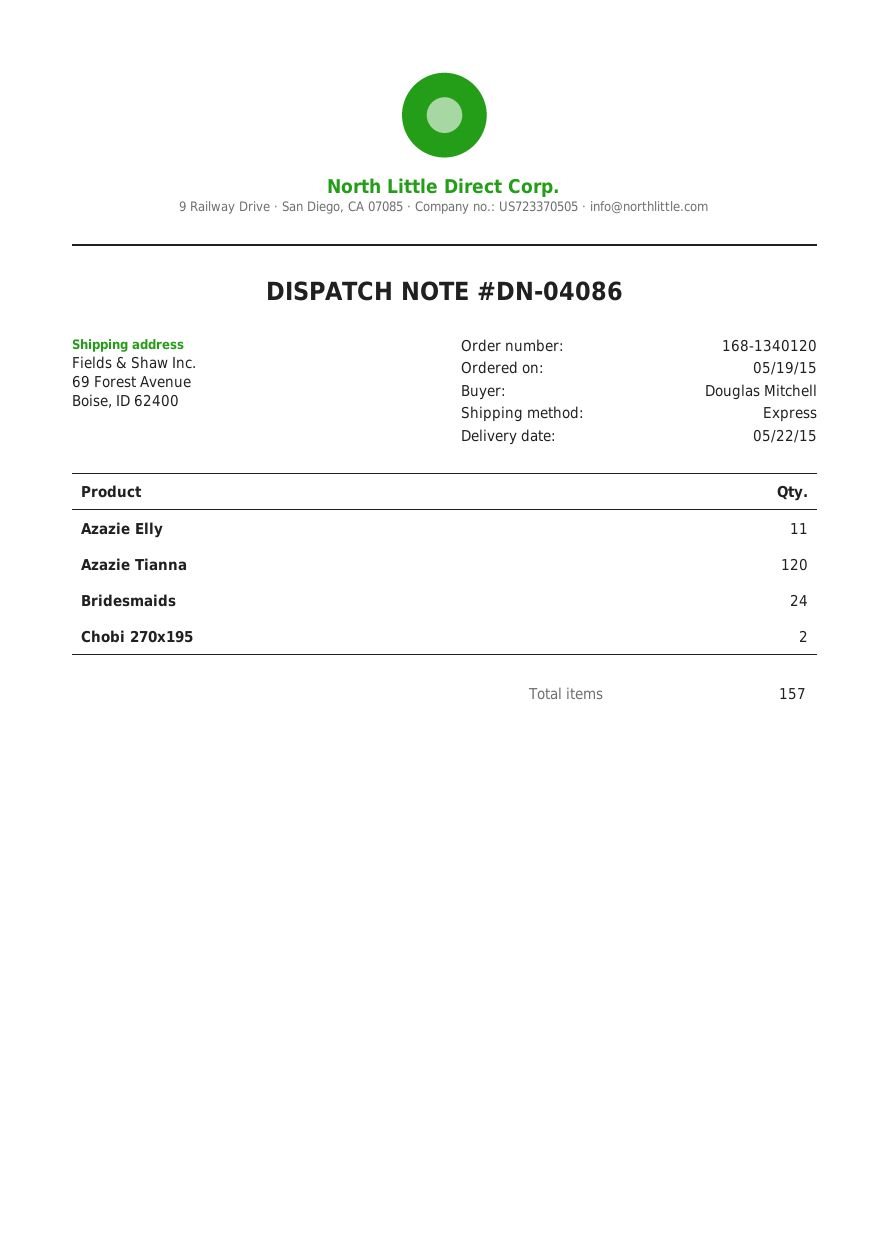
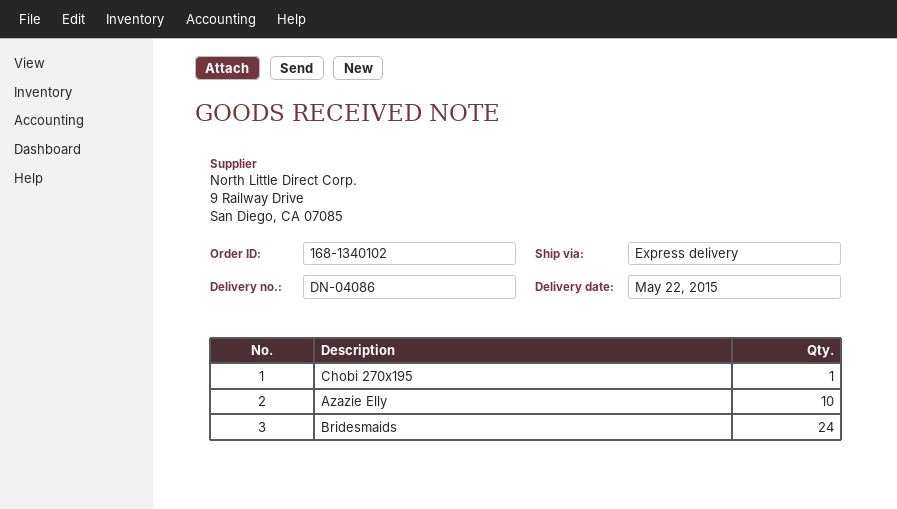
order number: 168-1340120 -> 168-1340102
Azazie Elly: 11 -> 10
Azazie Tianna: 120 -> none
Chobi 270x195: 2 -> 1

